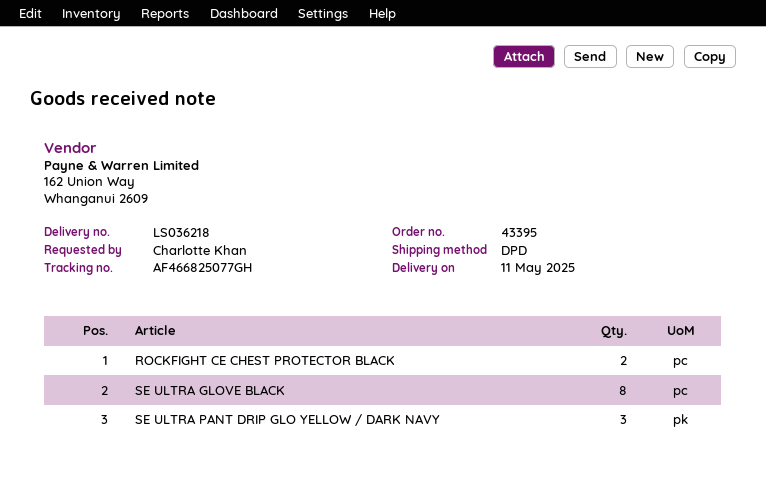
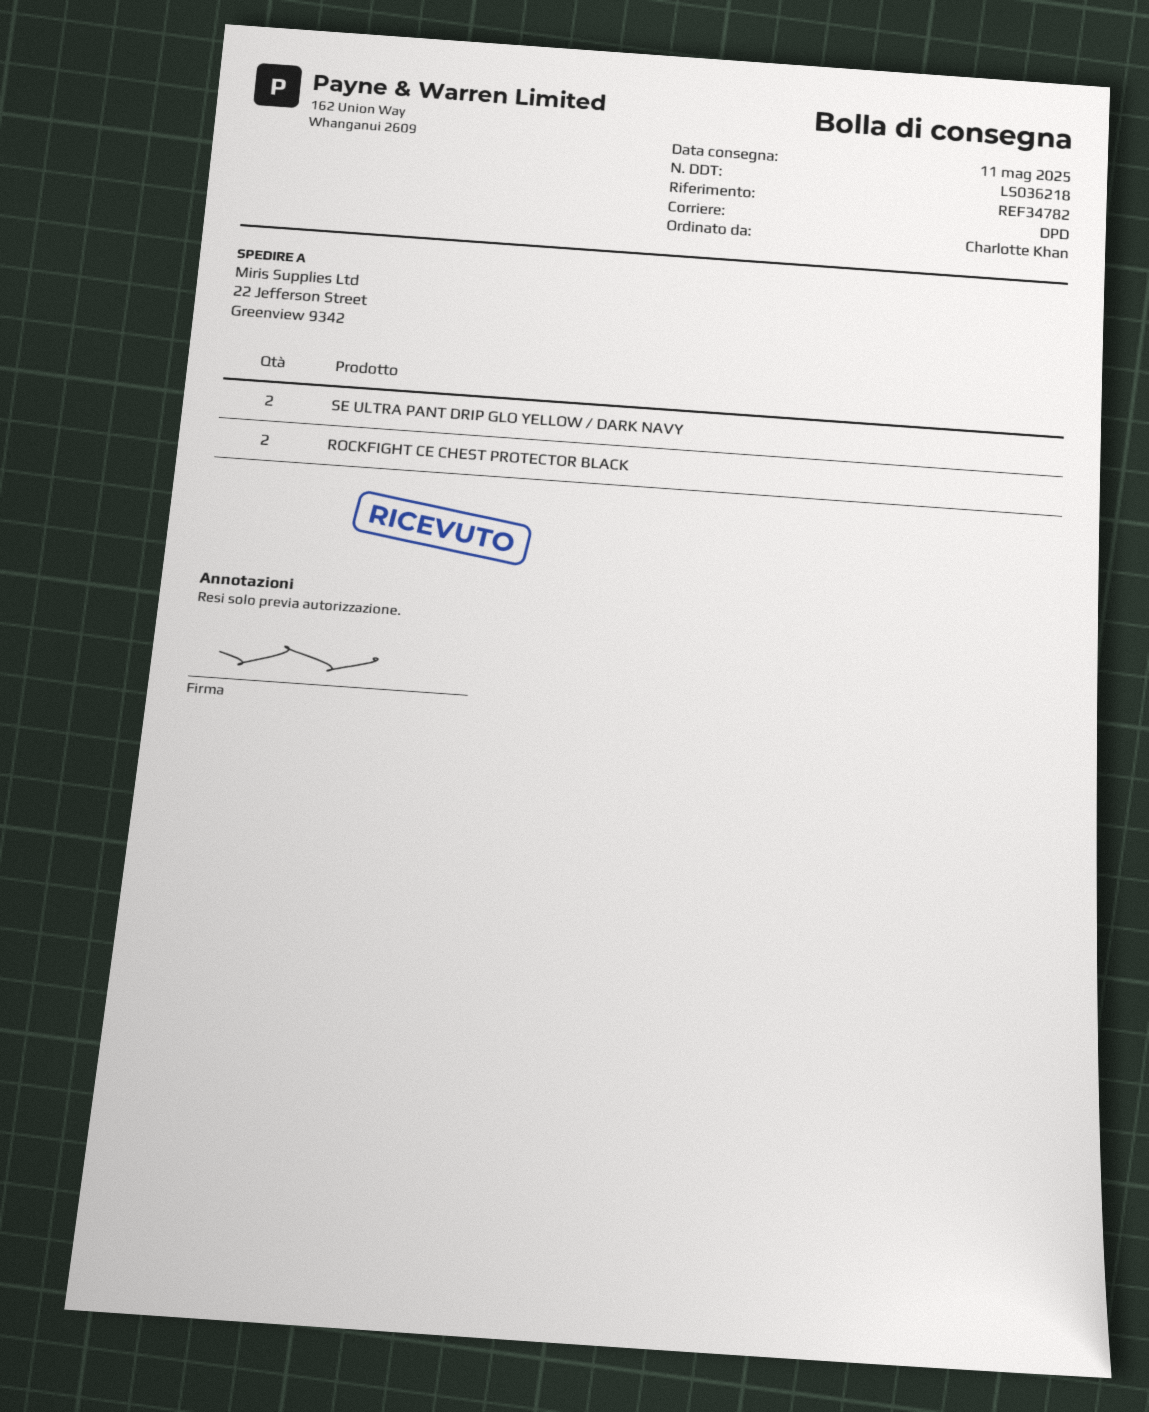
SE ULTRA GLOVE BLACK: 8 -> none
SE ULTRA PANT DRIP GLO YELLOW / DARK NAVY: 3 -> 2

